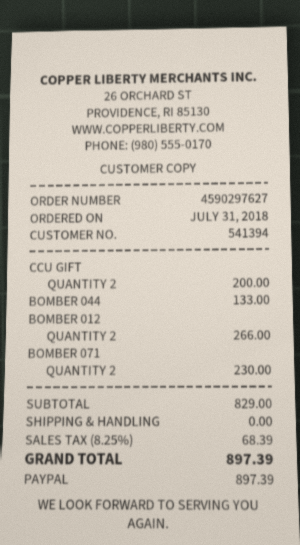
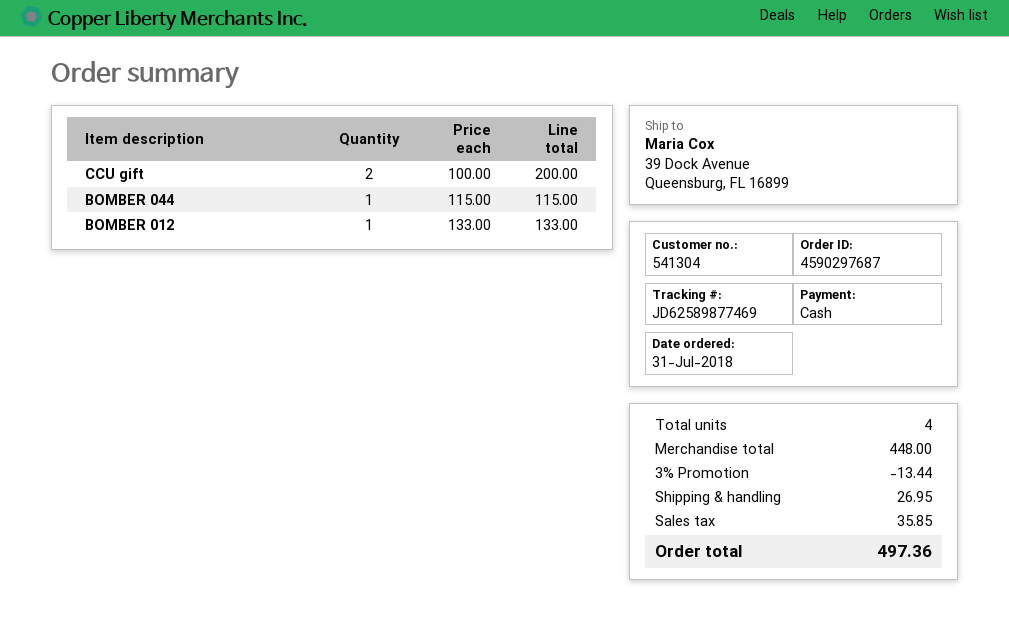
order number: 4590297627 -> 4590297687
customer number: 541394 -> 541304
payment method: PayPal -> cash
BOMBER 044: 1 for 133.00 -> 1 for 115.00
BOMBER 012: 2 for 266.00 -> 1 for 133.00
BOMBER 071: 2 for 230.00 -> none
subtotal: 829.00 -> 448.00
discount: none -> 3% = 13.44
shipping: 0.00 -> 26.95
tax: 68.39 -> 35.85
total: 897.39 -> 497.36

